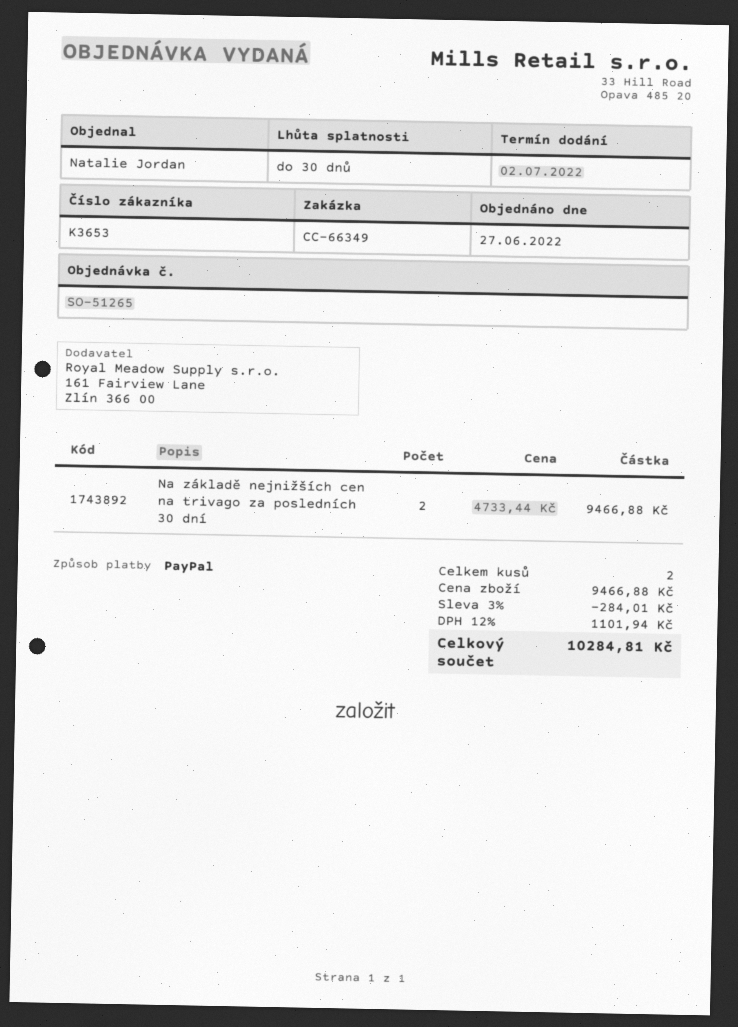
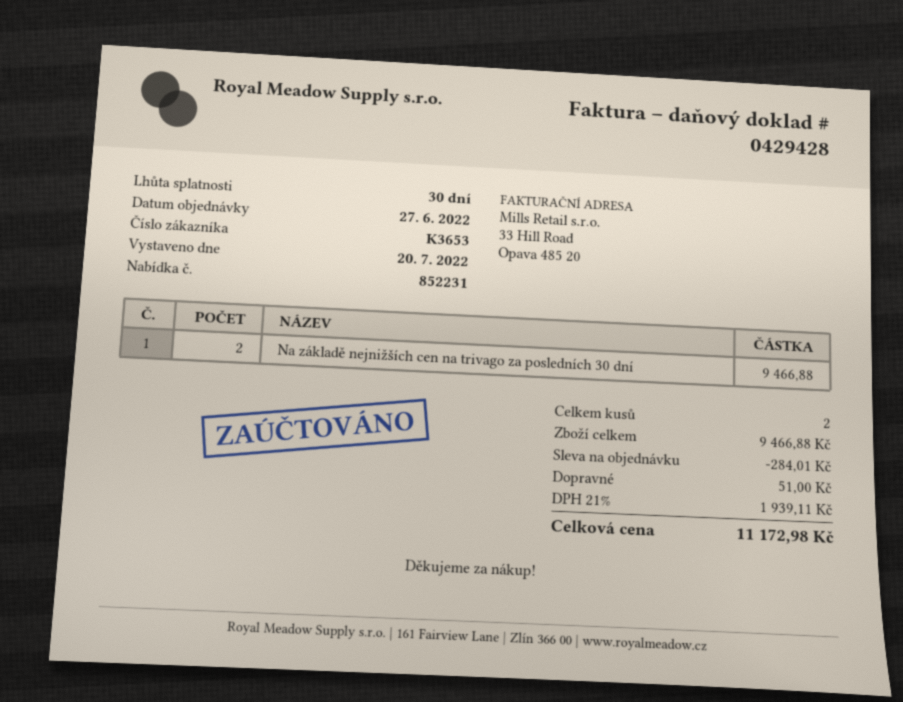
shipping: none -> 51.00
tax: 12% = 1101.94 -> 21% = 1939.11
total: 10284.81 -> 11172.98

